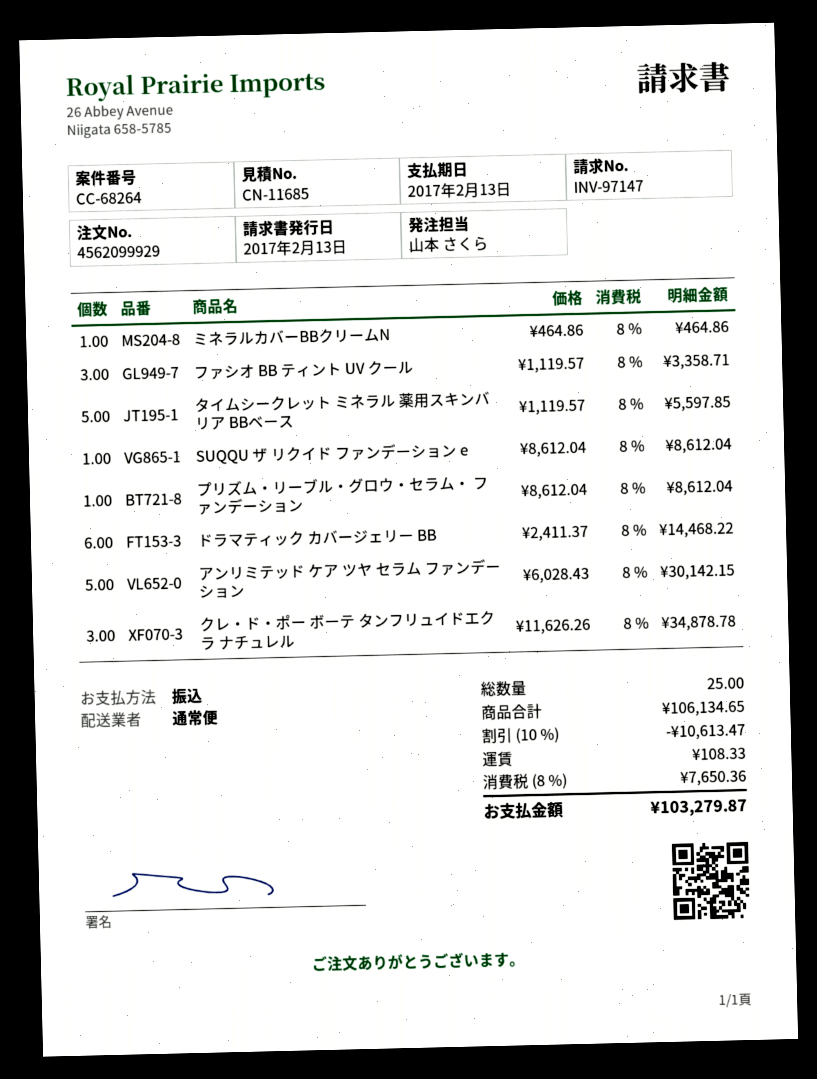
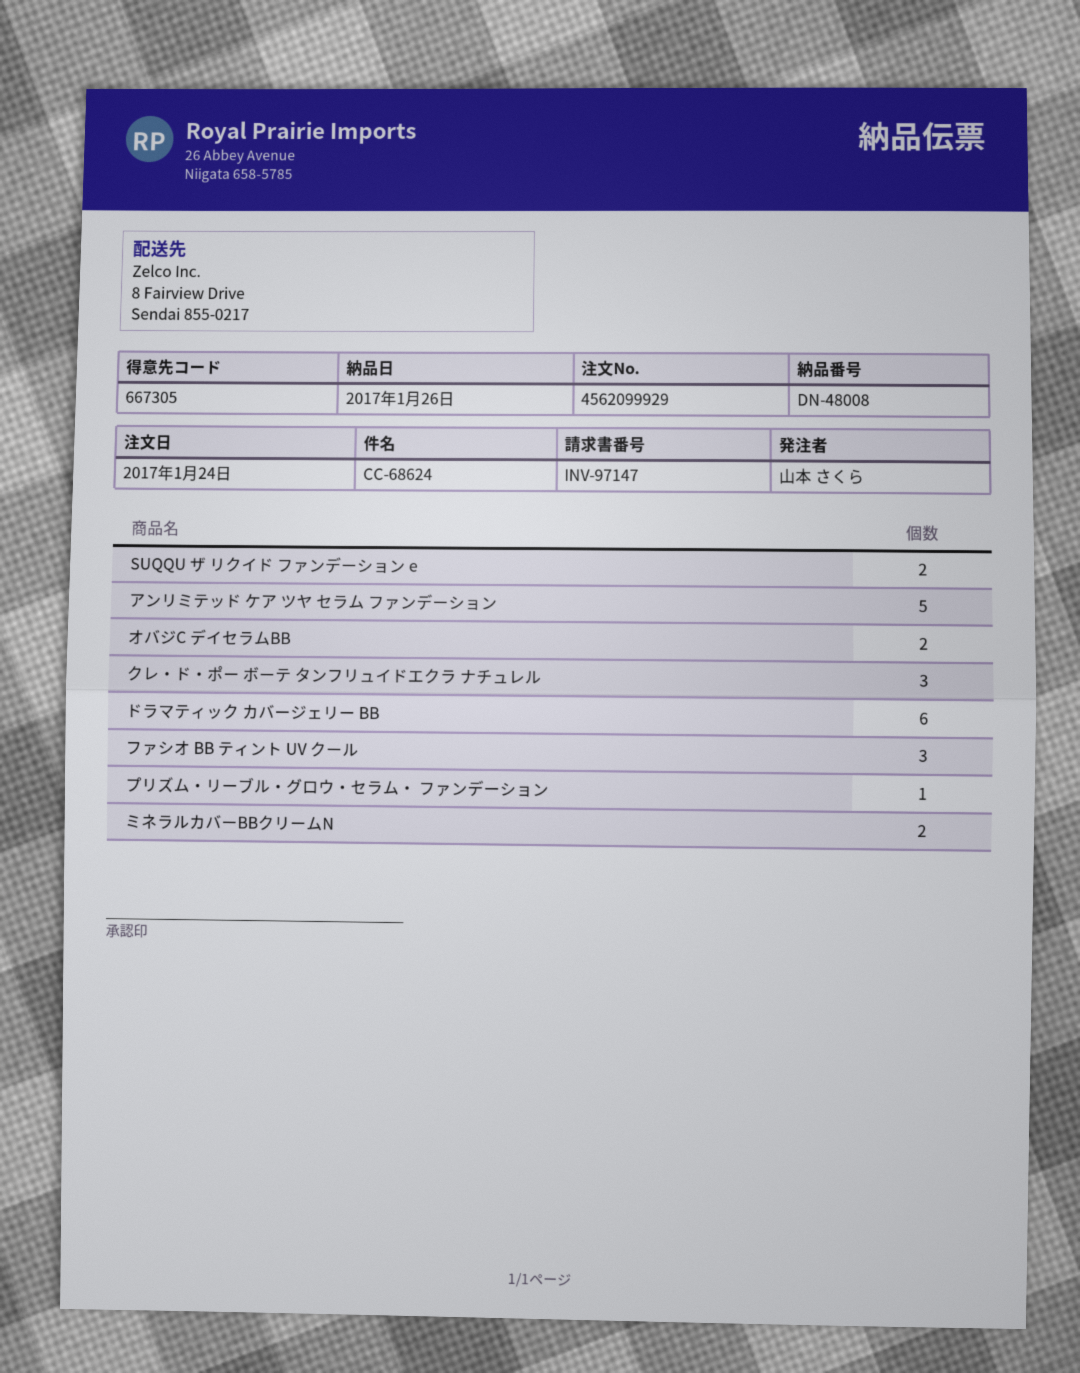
reference: CC-68264 -> CC-68624
ミネラルカバーBBクリームN: 1 -> 2
タイムシークレット ミネラル 薬用スキンバリア BBベース: 5 -> none
SUQQU ザ リクイド ファンデーション e: 1 -> 2
オバジC デイセラムBB: none -> 2

